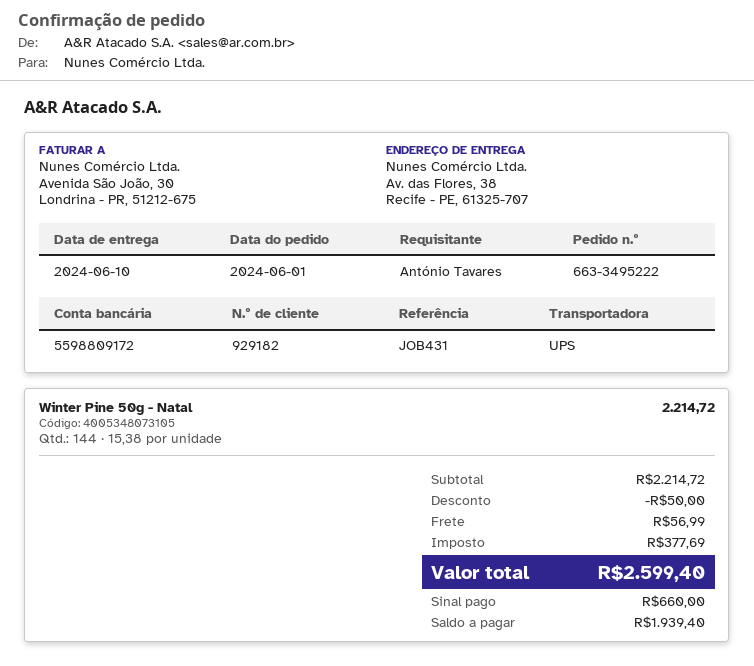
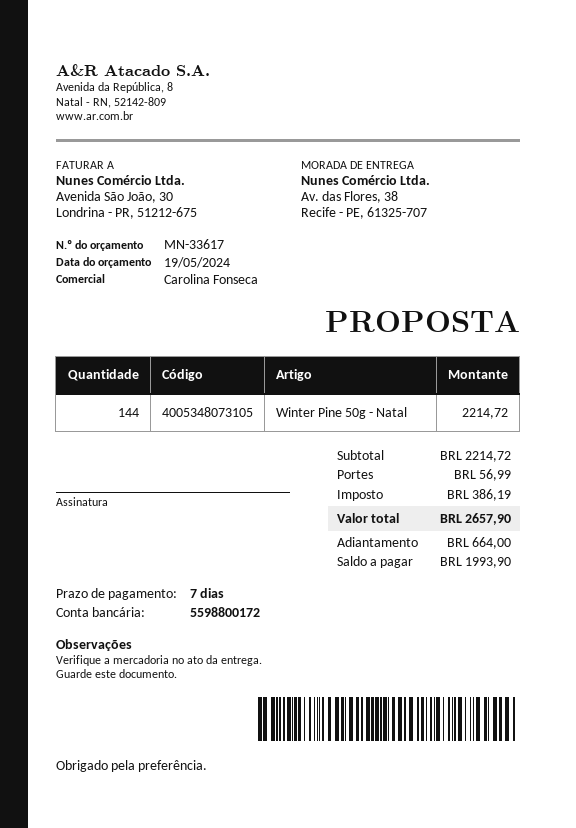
bank account: 5598809172 -> 5598800172
discount: 50.00 -> none
tax: 377.69 -> 386.19
total: 2599.40 -> 2657.90
deposit: 660.00 -> 664.00
balance: 1939.40 -> 1993.90

